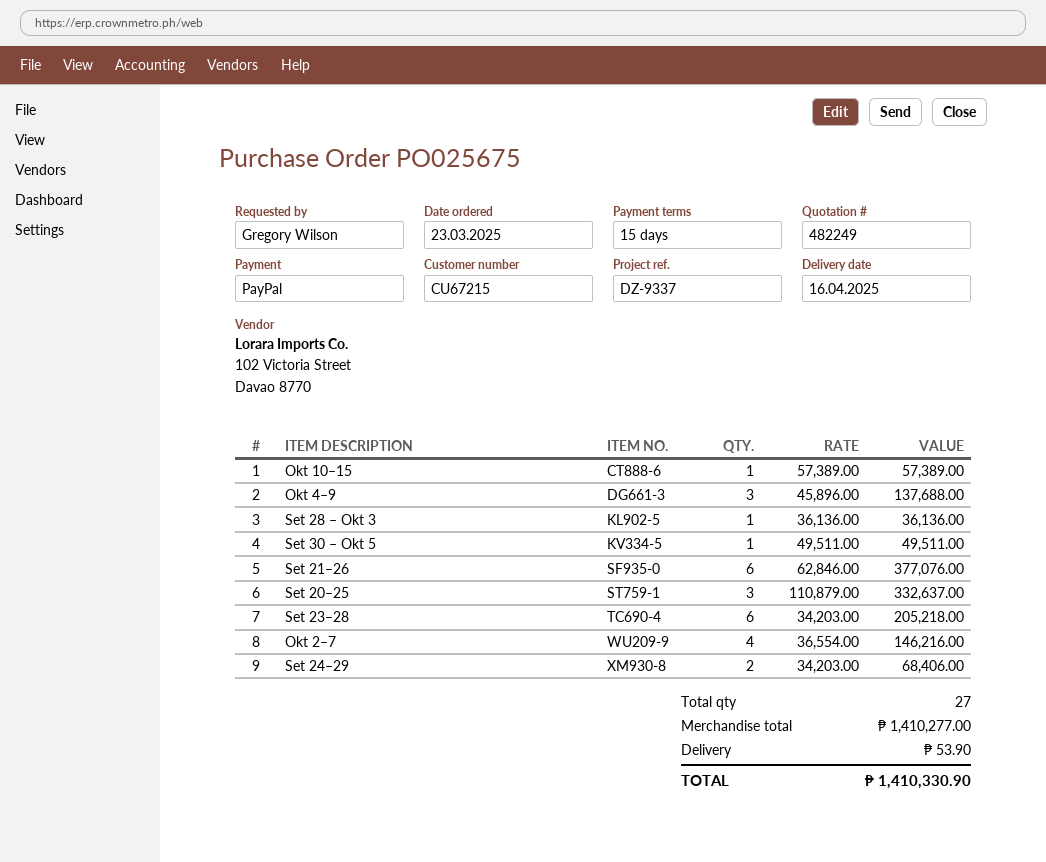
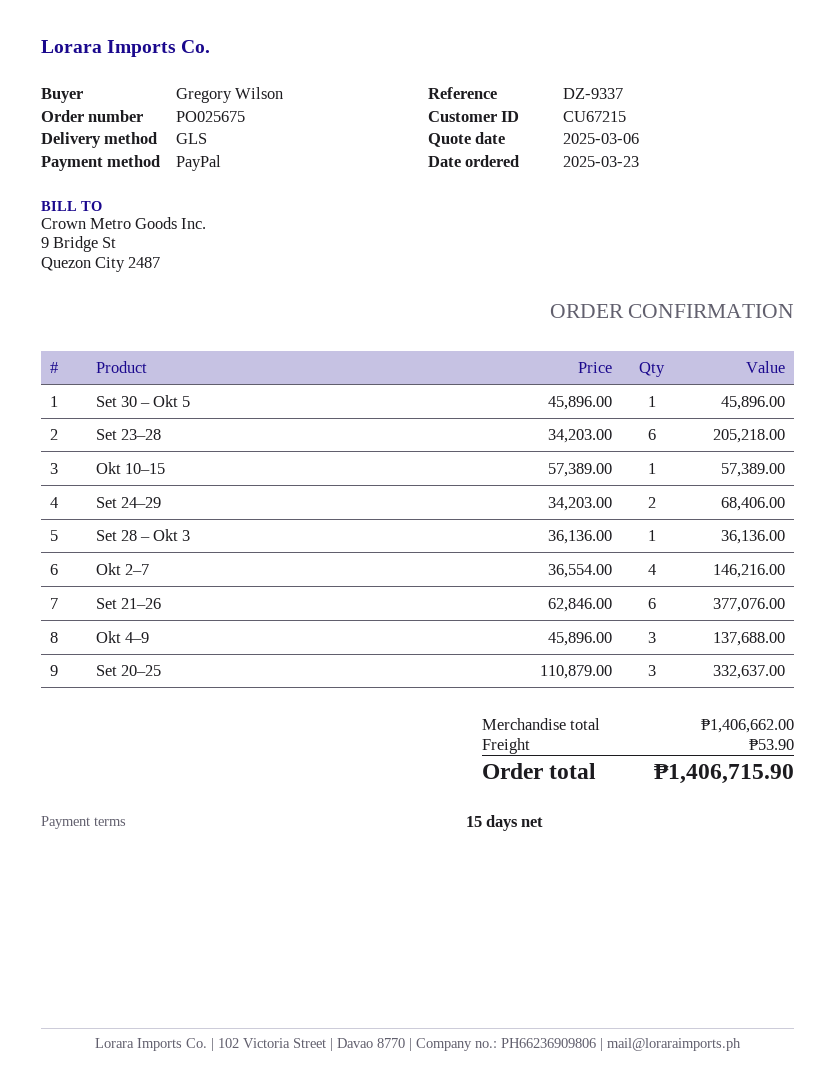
Set 30 – Okt 5: 1 x 49511.00 = 49511.00 -> 1 x 45896.00 = 45896.00
subtotal: 1410277.00 -> 1406662.00
total: 1410330.90 -> 1406715.90

